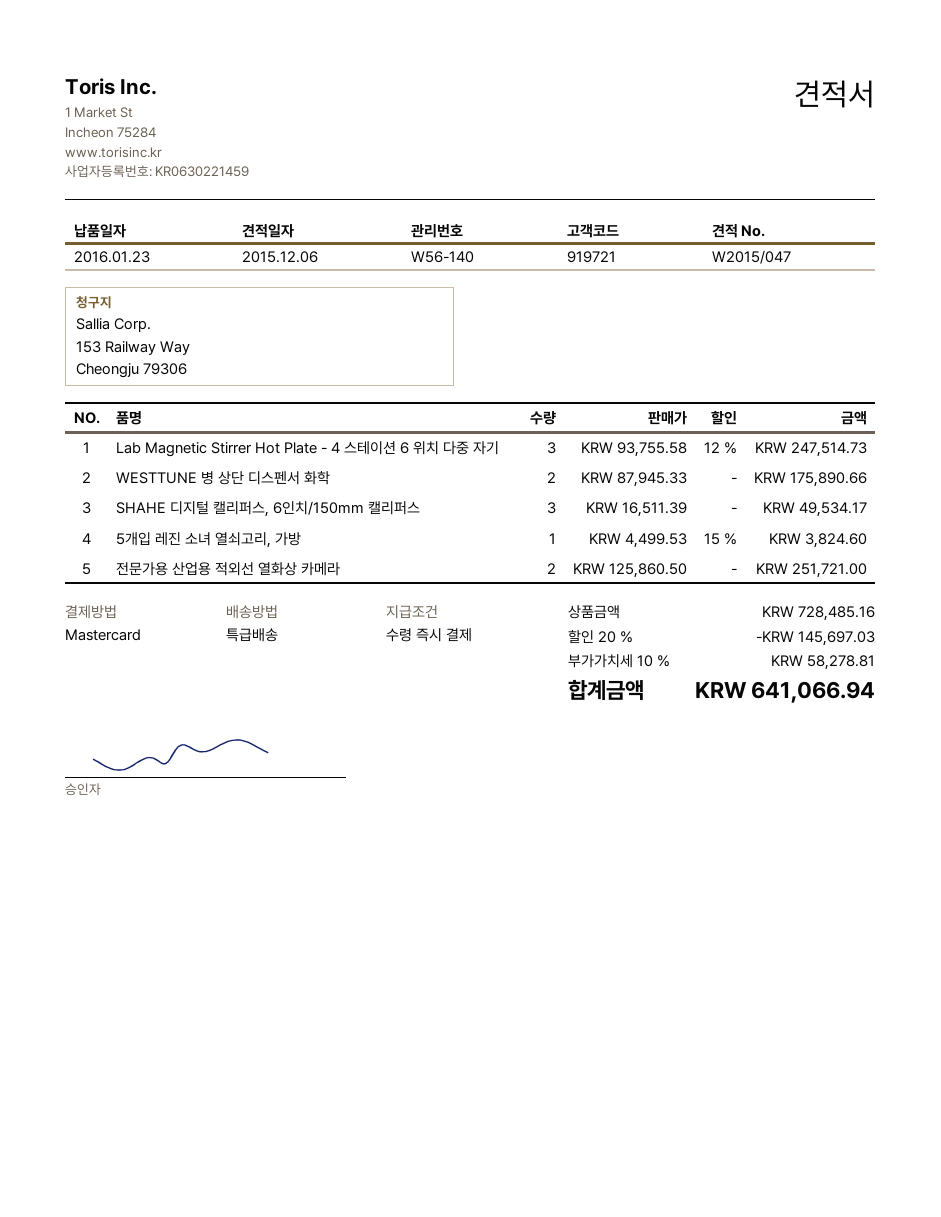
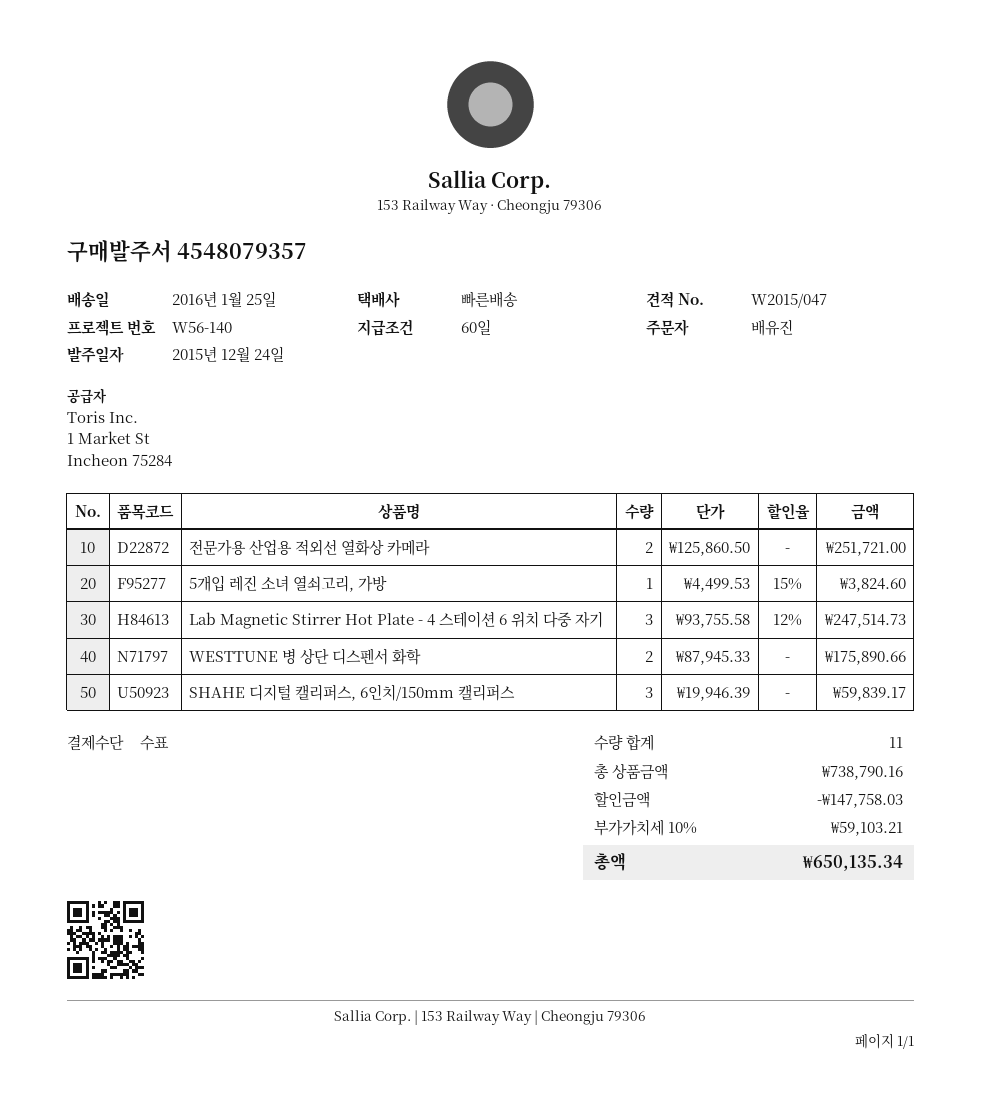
delivery date: 2016-01-23 -> 2016-01-25
payment terms: on receipt -> 60 days
payment method: Mastercard -> cheque
SHAHE 디지털 캘리퍼스, 6인치/150mm 캘리퍼스: 3 x 16511.39 = 49534.17 -> 3 x 19946.39 = 59839.17
subtotal: 728485.16 -> 738790.16
discount: 145697.03 -> 147758.03
tax: 10% = 58278.81 -> 10% = 59103.21
total: 641066.94 -> 650135.34

